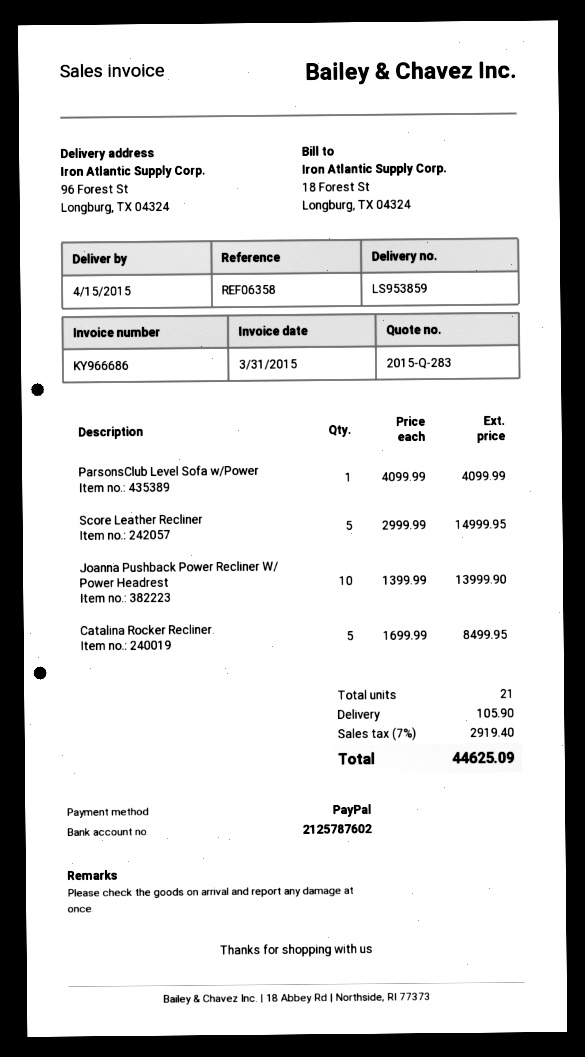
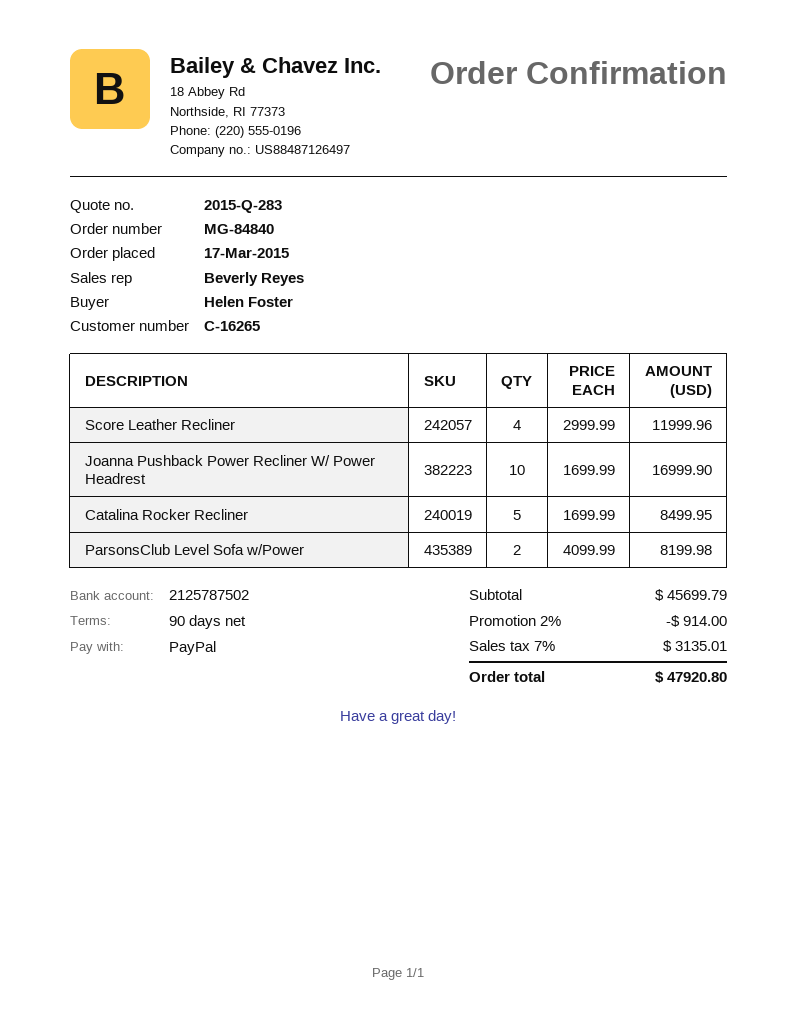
bank account: 2125787602 -> 2125787502
ParsonsClub Level Sofa w/Power: 1 x 4099.99 = 4099.99 -> 2 x 4099.99 = 8199.98
Score Leather Recliner: 5 x 2999.99 = 14999.95 -> 4 x 2999.99 = 11999.96
Joanna Pushback Power Recliner W/ Power Headrest: 10 x 1399.99 = 13999.90 -> 10 x 1699.99 = 16999.90
discount: none -> 2% = 914.00
shipping: 105.90 -> none
tax: 7% = 2919.40 -> 7% = 3135.01
total: 44625.09 -> 47920.80

